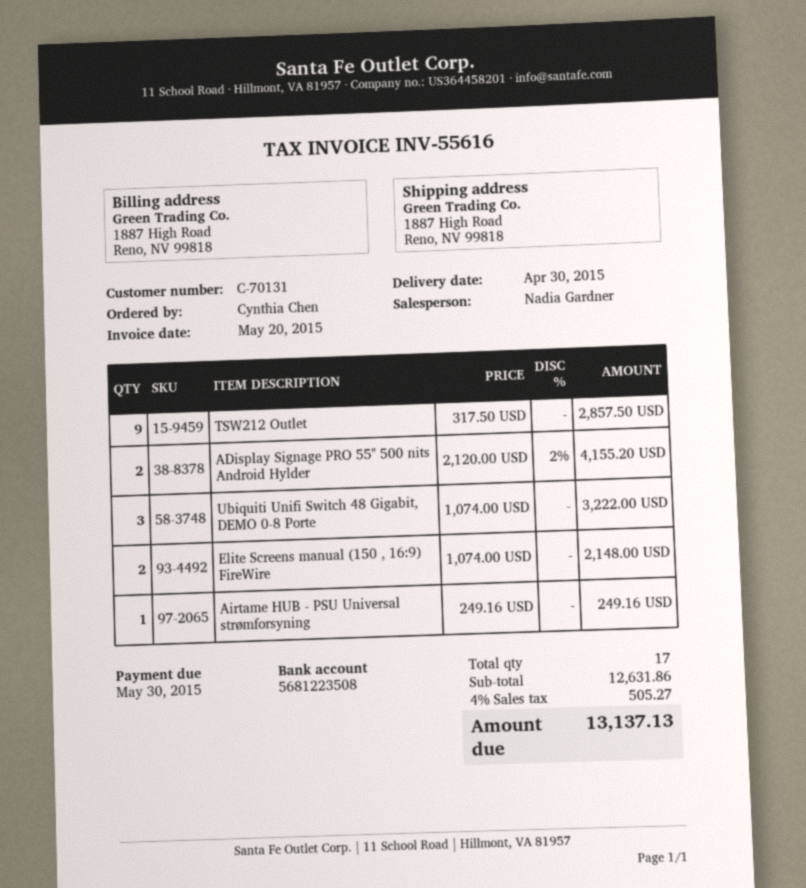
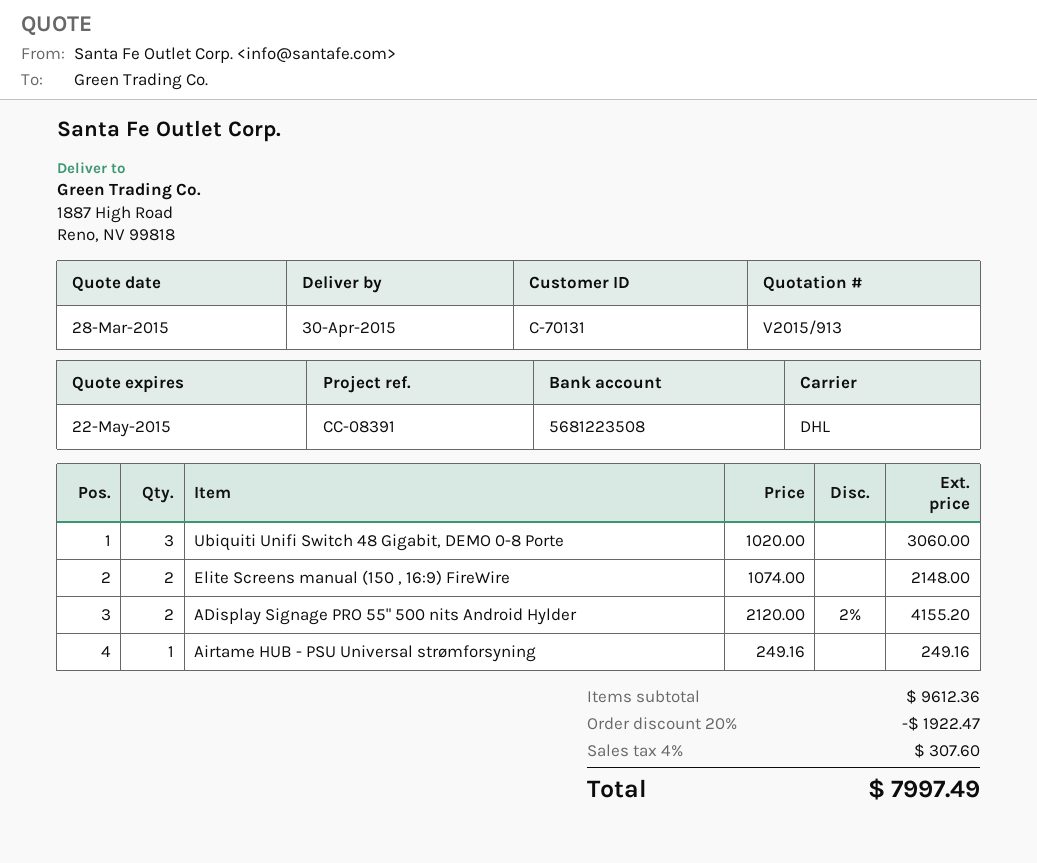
TSW212 Outlet: 9 x 317.50 = 2857.50 -> none
Ubiquiti Unifi Switch 48 Gigabit, DEMO 0-8 Porte: 3 x 1074.00 = 3222.00 -> 3 x 1020.00 = 3060.00
subtotal: 12631.86 -> 9612.36
discount: none -> 20% = 1922.47
tax: 4% = 505.27 -> 4% = 307.60
total: 13137.13 -> 7997.49

